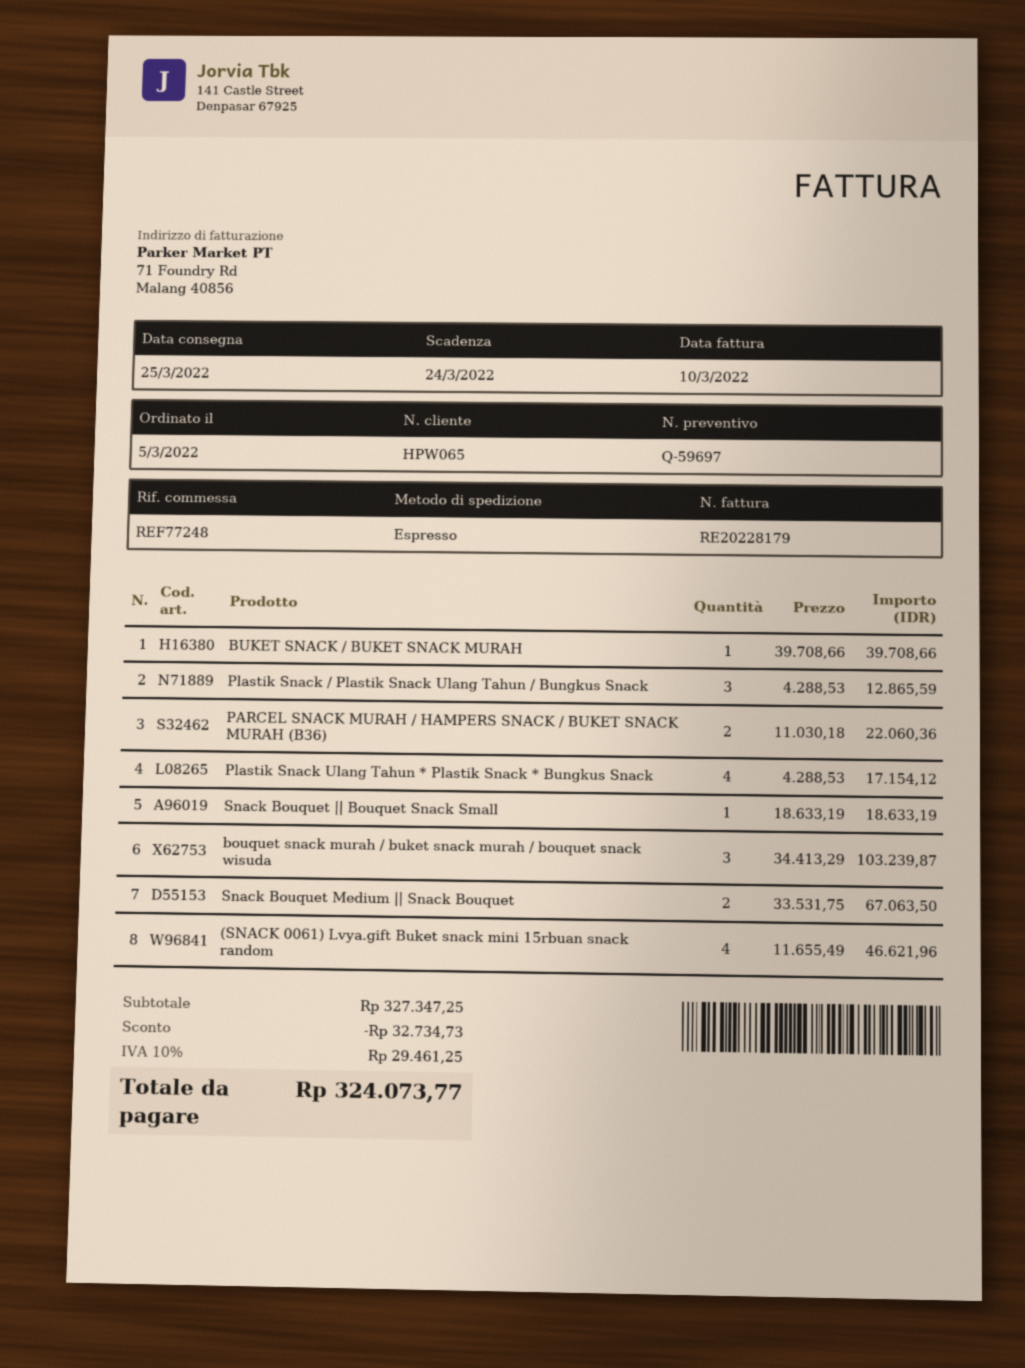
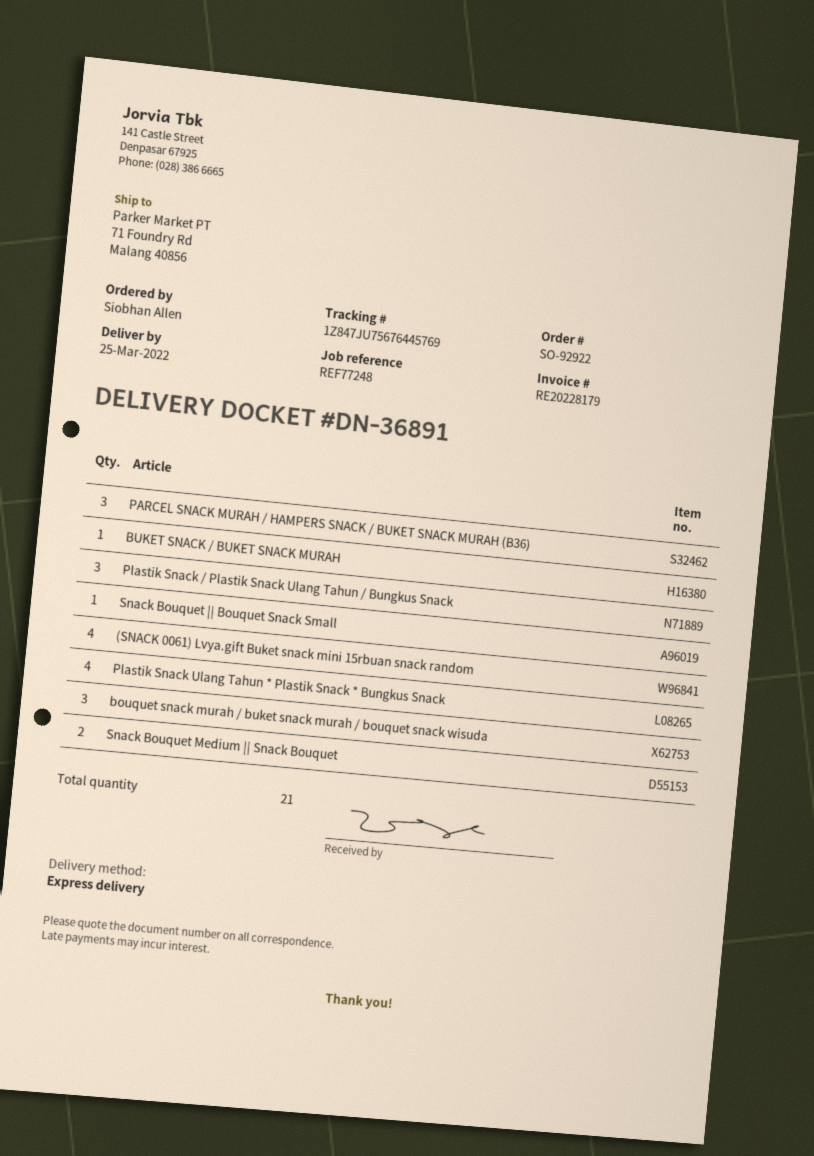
PARCEL SNACK MURAH / HAMPERS SNACK / BUKET SNACK MURAH (B36): 2 -> 3

